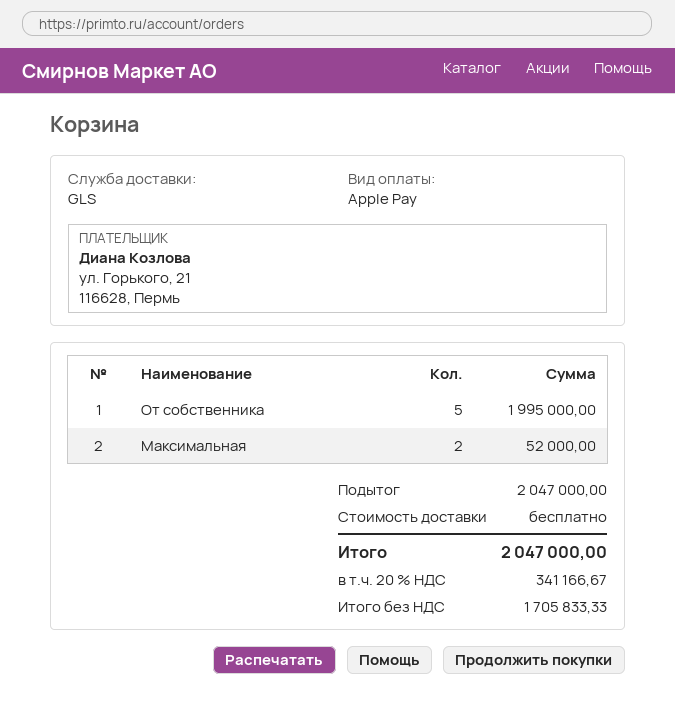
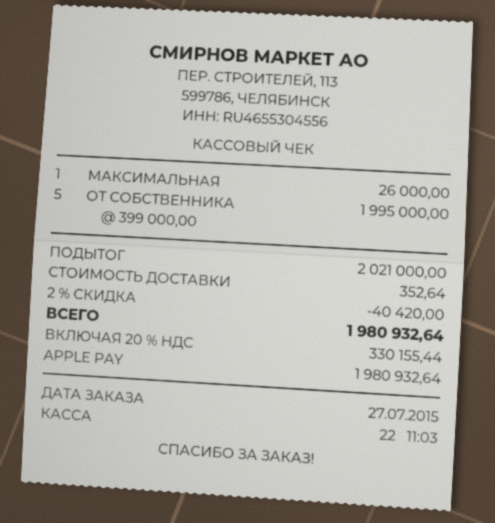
Максимальная: 2 for 52000.00 -> 1 for 26000.00
subtotal: 2047000.00 -> 2021000.00
discount: none -> 2% = 40420.00
shipping: 0.00 -> 352.64
tax: 20% = 341166.67 -> 20% = 330155.44
total: 2047000.00 -> 1980932.64

